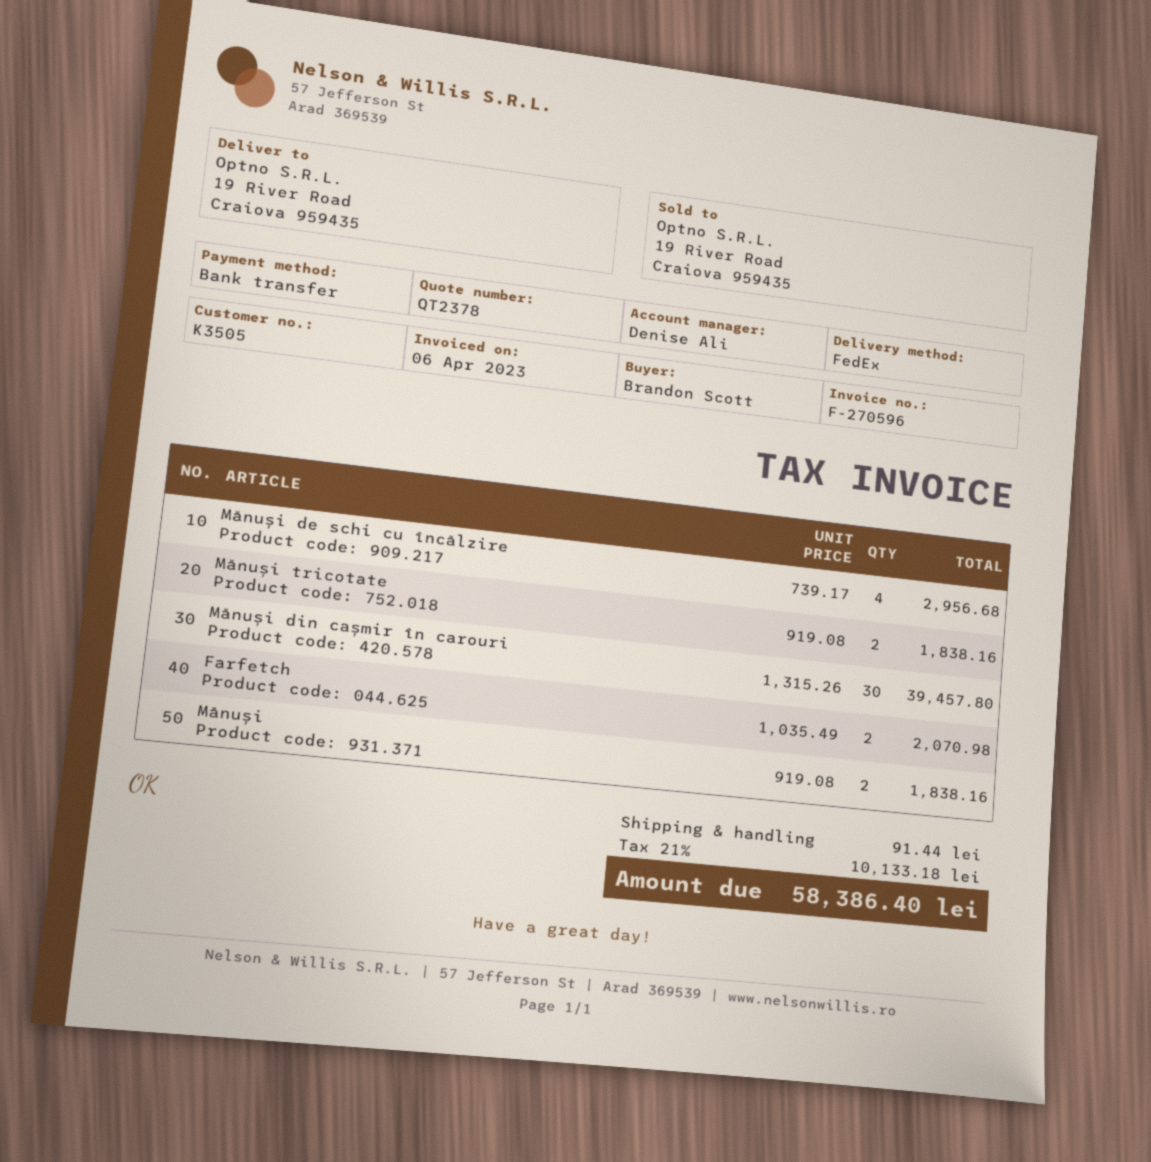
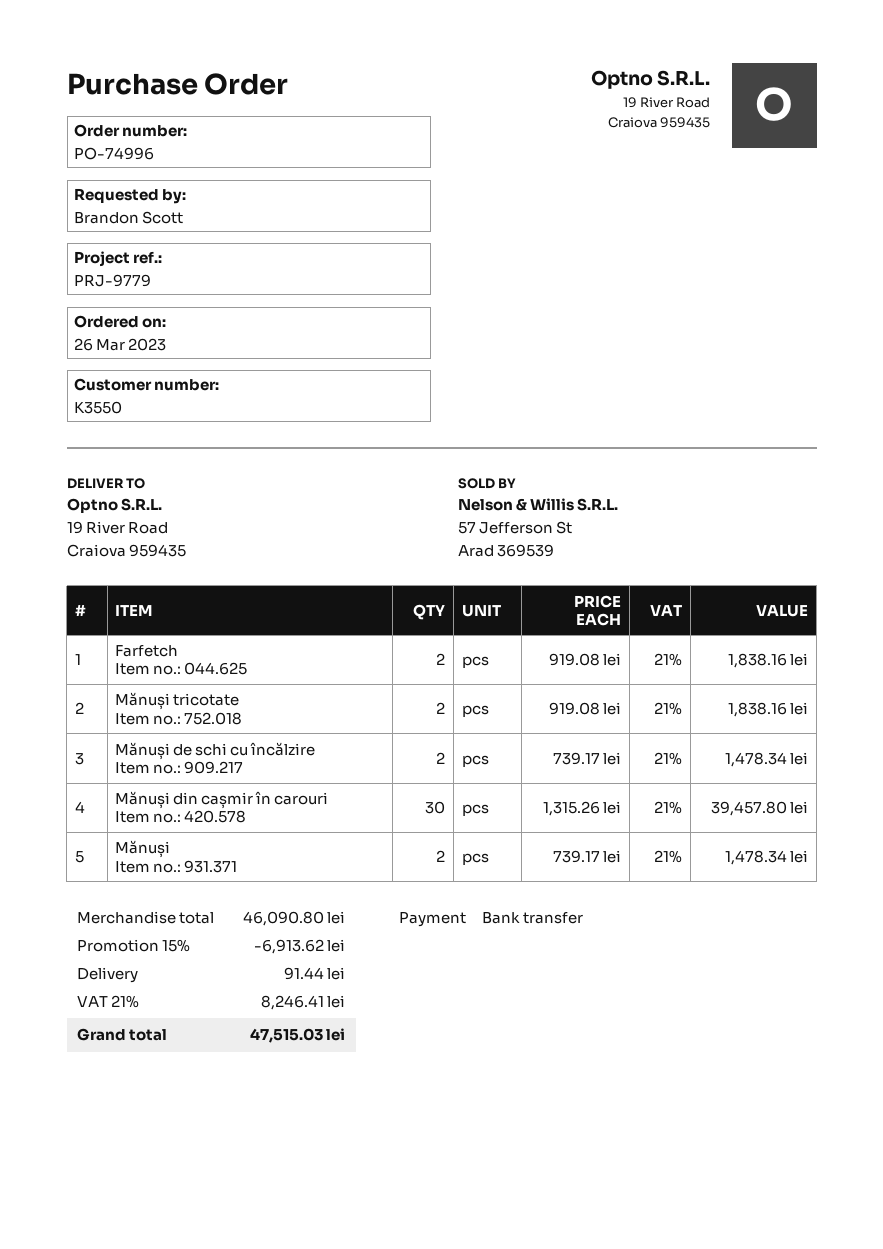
customer number: K3505 -> K3550
Mănuși de schi cu încălzire: 4 x 739.17 = 2956.68 -> 2 x 739.17 = 1478.34
Farfetch: 2 x 1035.49 = 2070.98 -> 2 x 919.08 = 1838.16
Mănuși: 2 x 919.08 = 1838.16 -> 2 x 739.17 = 1478.34
discount: none -> 15% = 6913.62
tax: 21% = 10133.18 -> 21% = 8246.41
total: 58386.40 -> 47515.03

